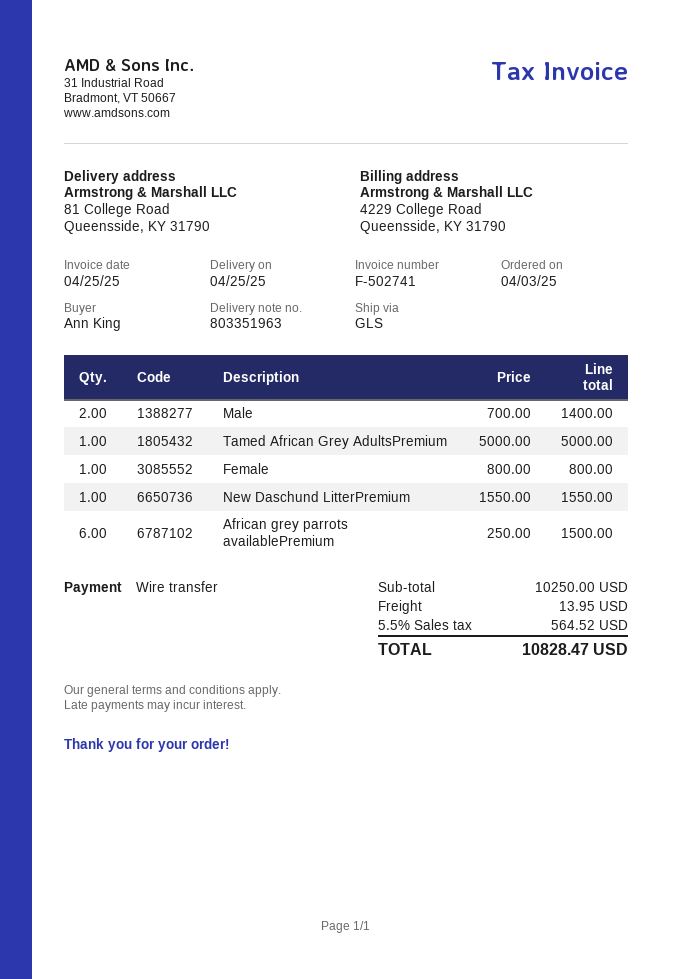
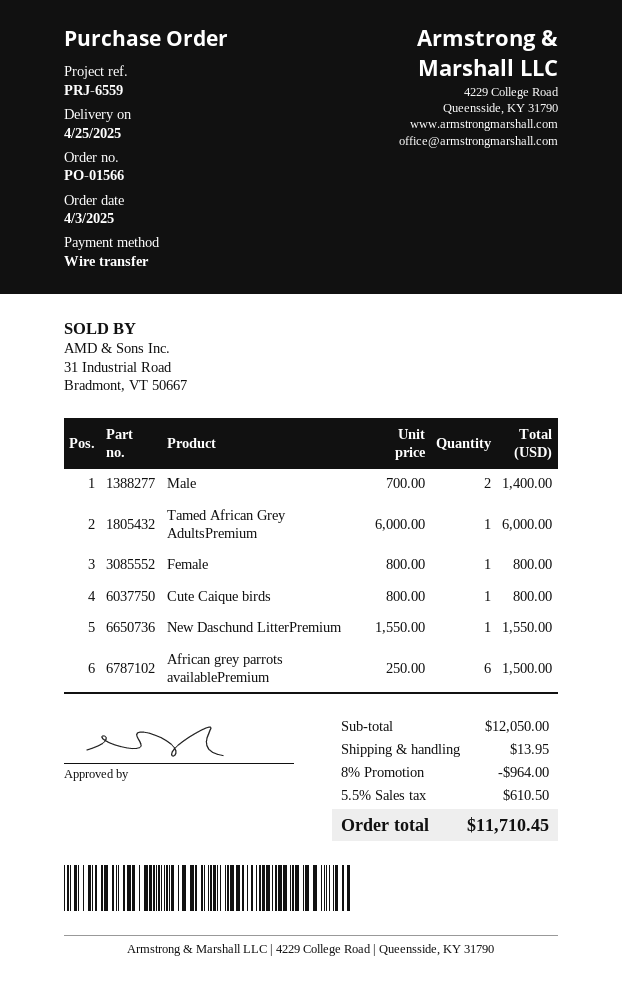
Tamed African Grey AdultsPremium: 1 x 5000.00 = 5000.00 -> 1 x 6000.00 = 6000.00
Cute Caique birds: none -> 1 x 800.00 = 800.00
subtotal: 10250.00 -> 12050.00
discount: none -> 8% = 964.00
tax: 5.5% = 564.52 -> 5.5% = 610.50
total: 10828.47 -> 11710.45

